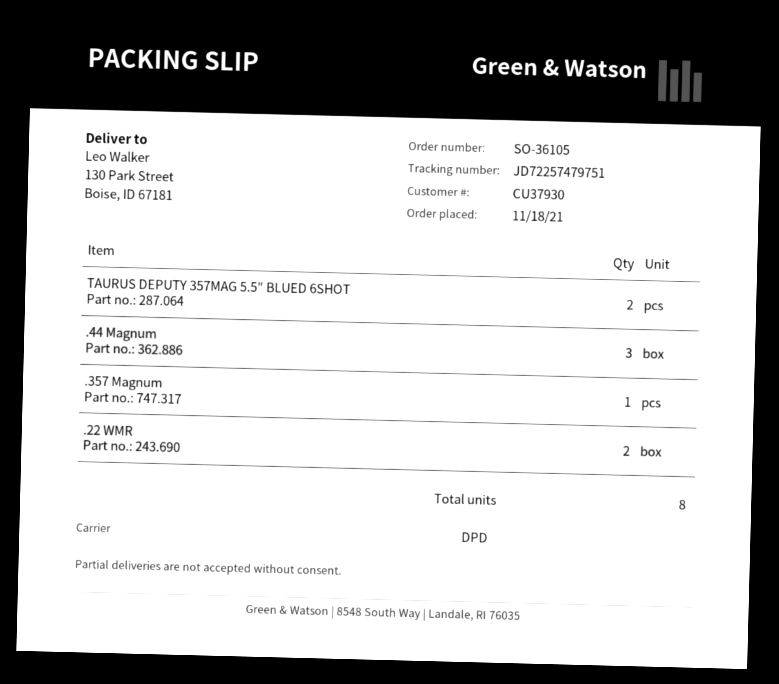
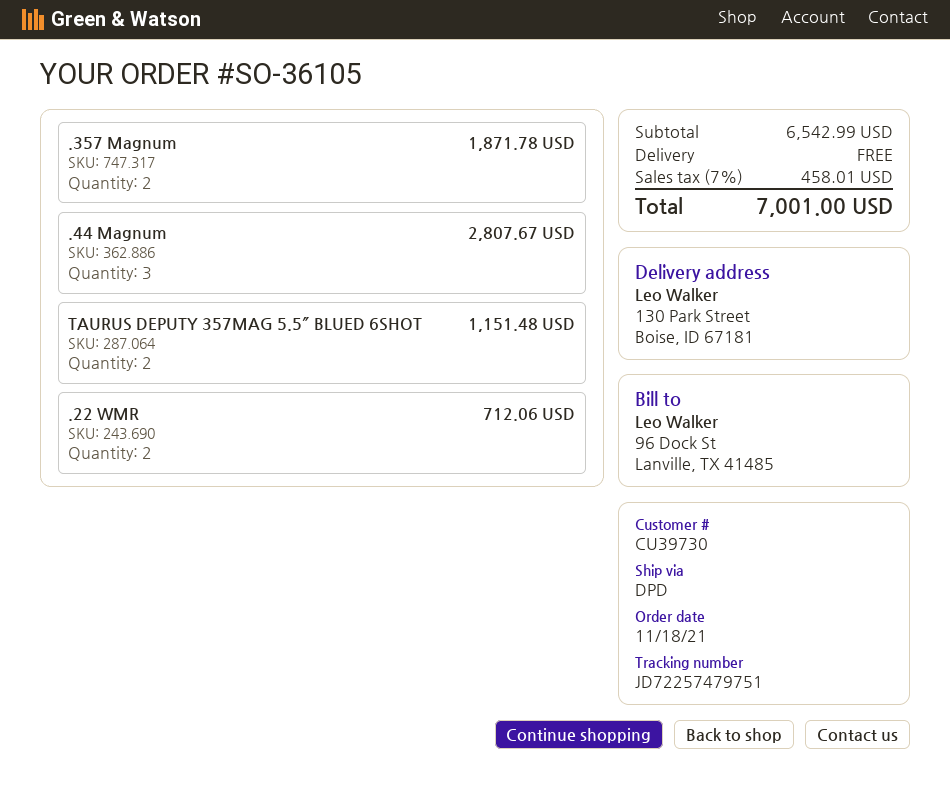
customer number: CU37930 -> CU39730
.357 Magnum: 1 -> 2

